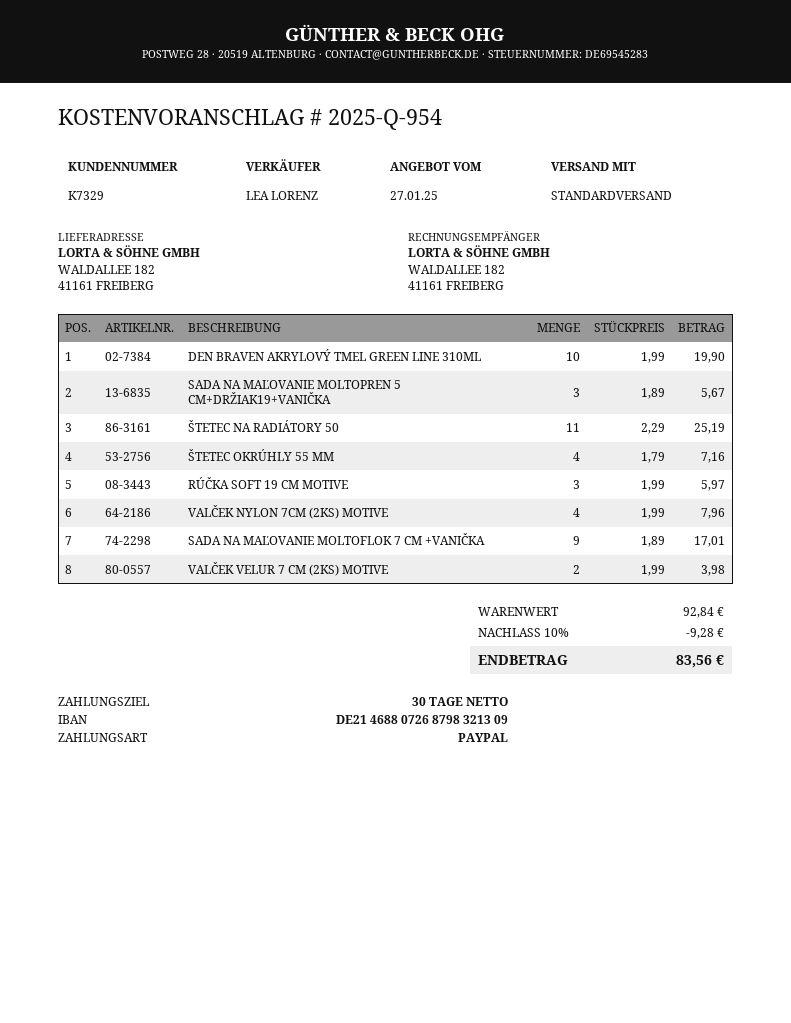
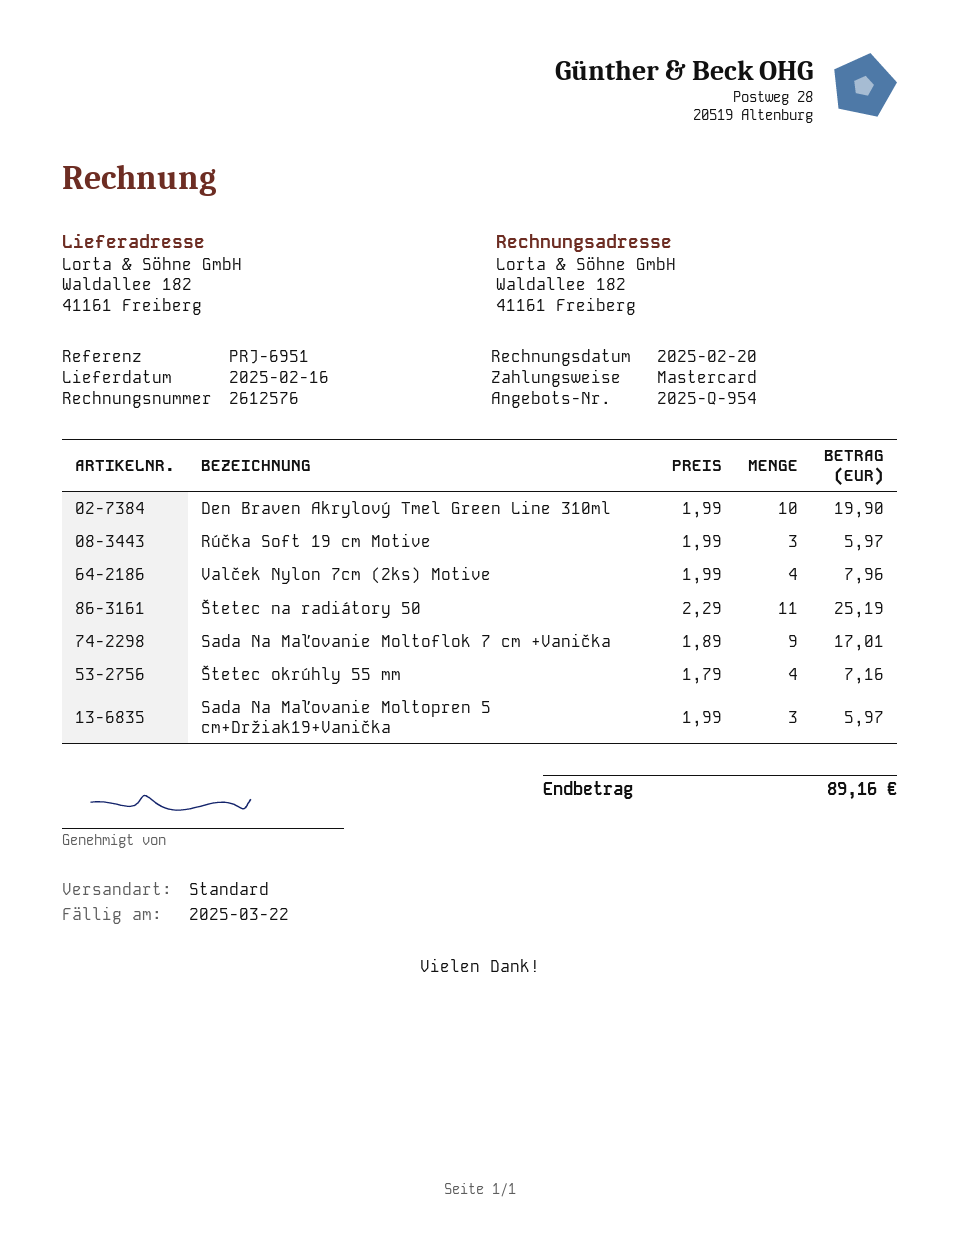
payment method: PayPal -> Mastercard
SADA NA MAĽOVANIE MOLTOPREN 5 CM+DRŽIAK19+VANIČKA: 3 x 1.89 = 5.67 -> 3 x 1.99 = 5.97
VALČEK VELUR 7 CM (2KS) MOTIVE: 2 x 1.99 = 3.98 -> none
discount: 10% = 9.28 -> none
total: 83.56 -> 89.16

